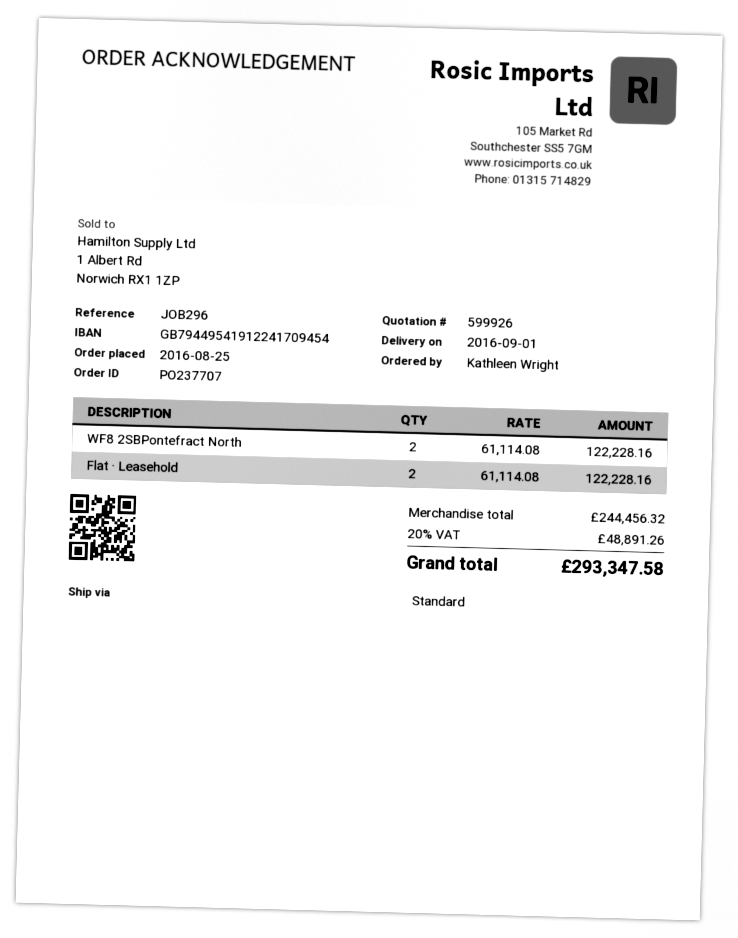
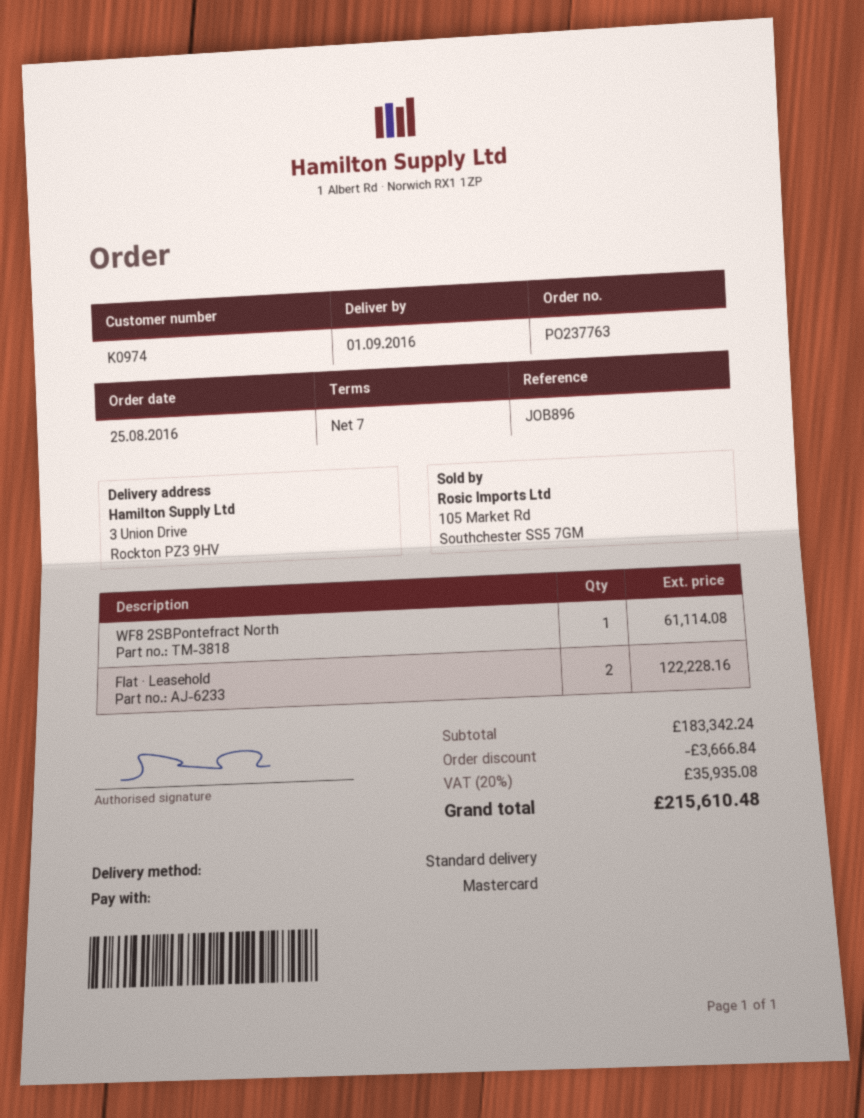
order number: PO237707 -> PO237763
reference: JOB296 -> JOB896
WF8 2SBPontefract North: 2 for 122228.16 -> 1 for 61114.08
subtotal: 244456.32 -> 183342.24
discount: none -> 3666.84
tax: 20% = 48891.26 -> 20% = 35935.08
total: 293347.58 -> 215610.48

